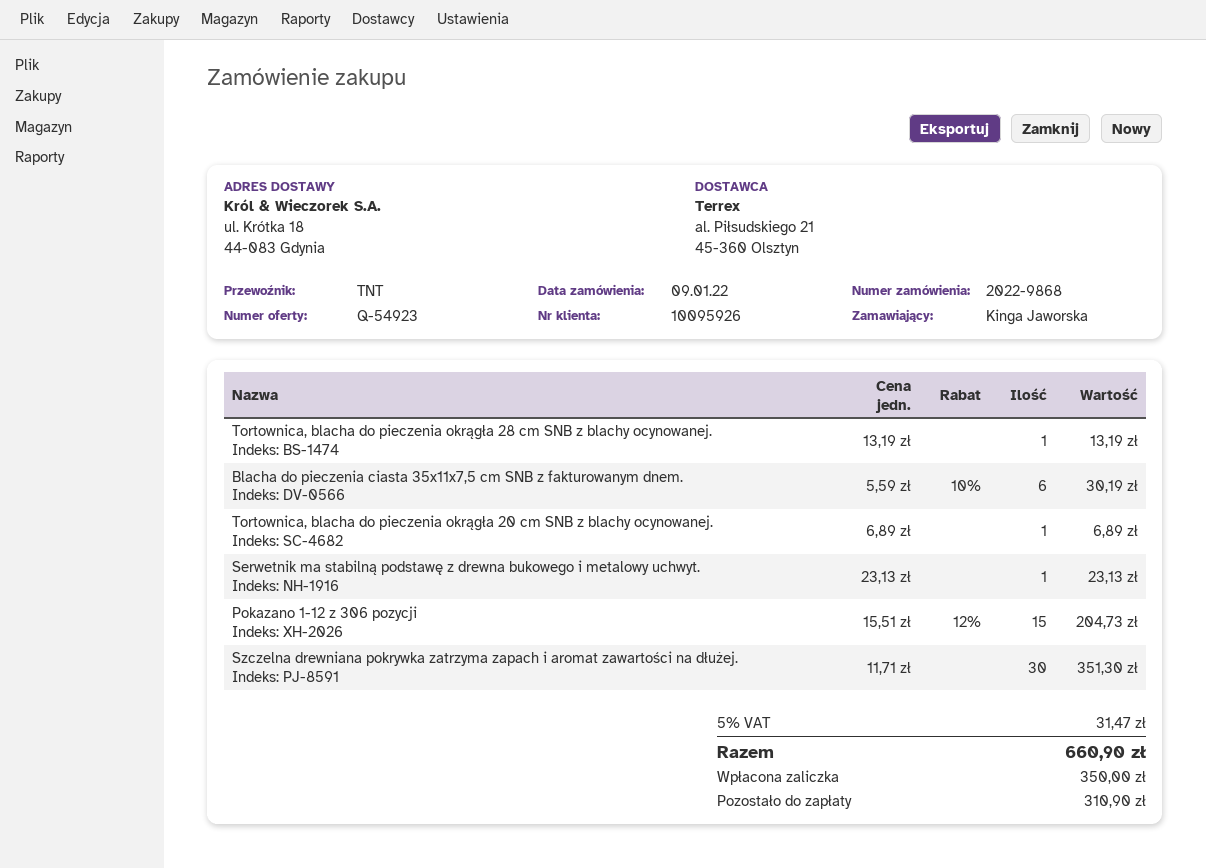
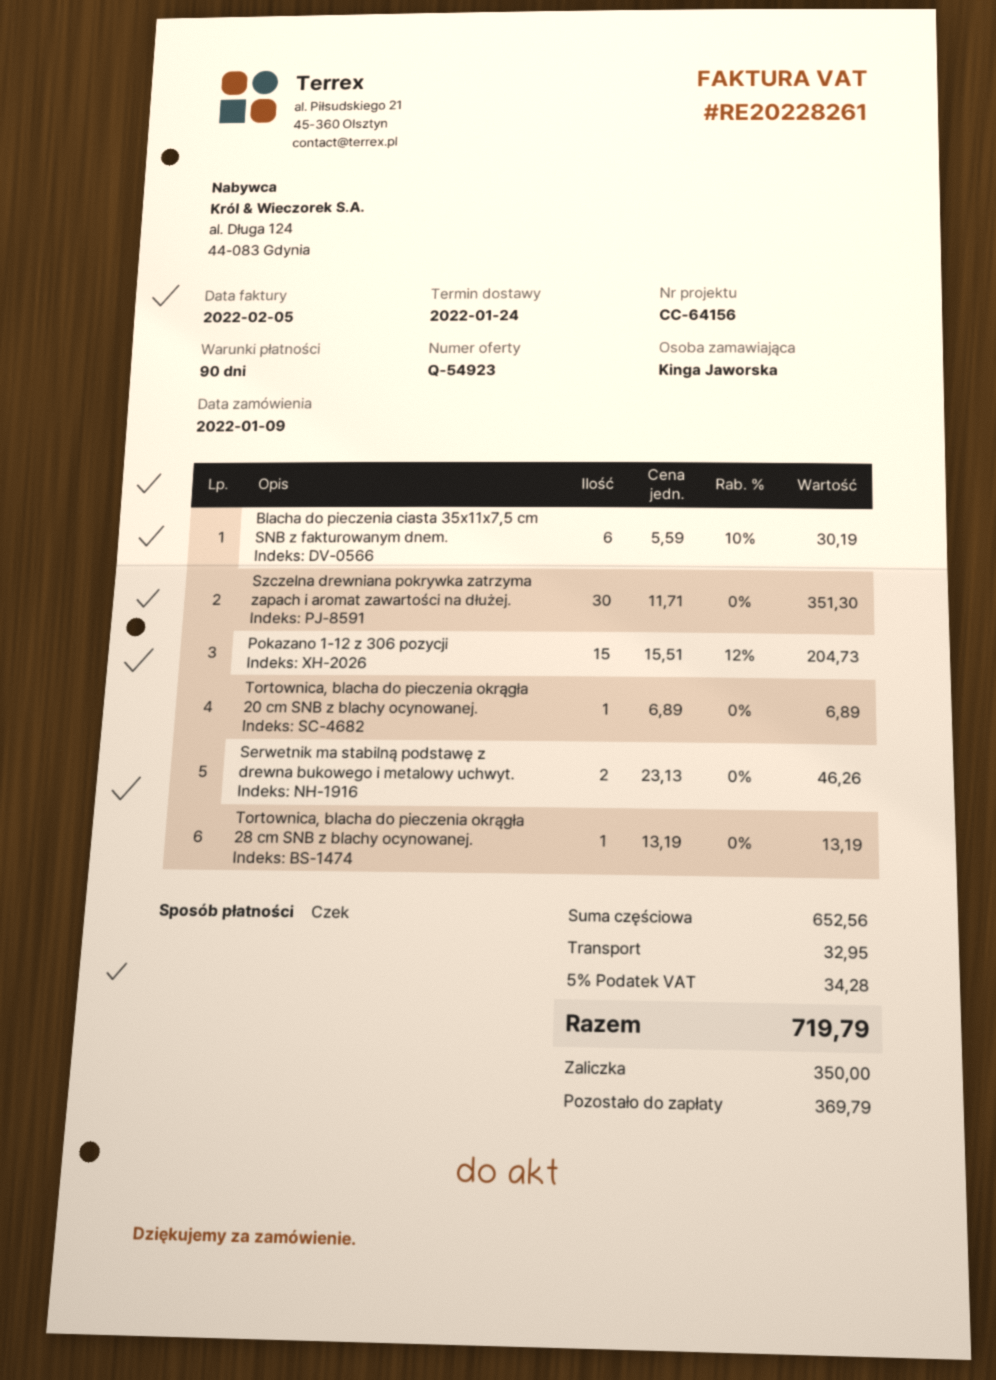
Serwetnik ma stabilną podstawę z drewna bukowego i metalowy uchwyt.: 1 x 23.13 = 23.13 -> 2 x 23.13 = 46.26
shipping: none -> 32.95
tax: 5% = 31.47 -> 5% = 34.28
total: 660.90 -> 719.79
balance: 310.90 -> 369.79

